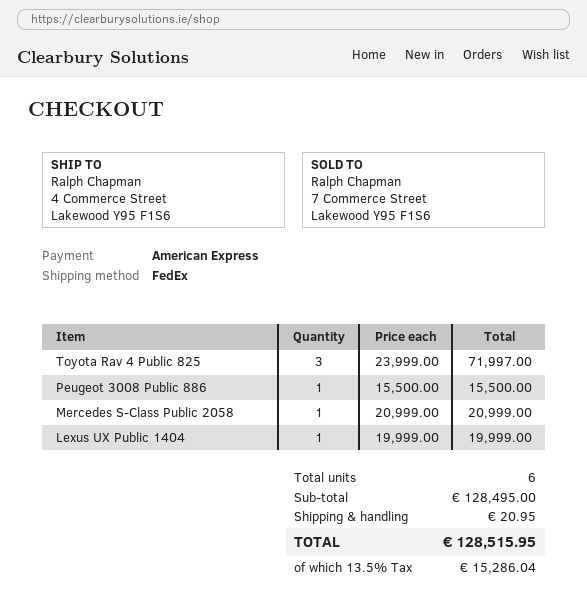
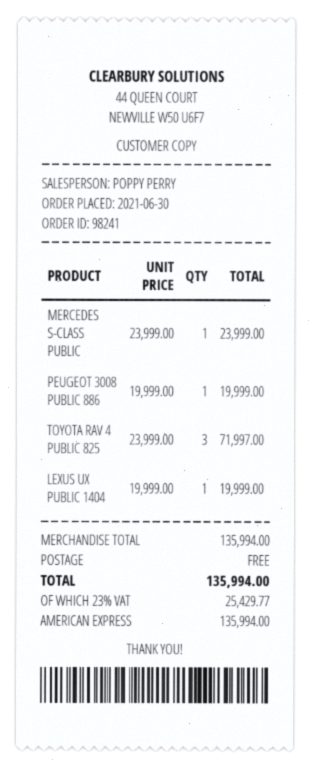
Peugeot 3008 Public 886: 1 x 15500.00 = 15500.00 -> 1 x 19999.00 = 19999.00
Mercedes S-Class Public 2058: 1 x 20999.00 = 20999.00 -> 1 x 23999.00 = 23999.00
subtotal: 128495.00 -> 135994.00
shipping: 20.95 -> 0.00
tax: 13.5% = 15286.04 -> 23% = 25429.77
total: 128515.95 -> 135994.00

